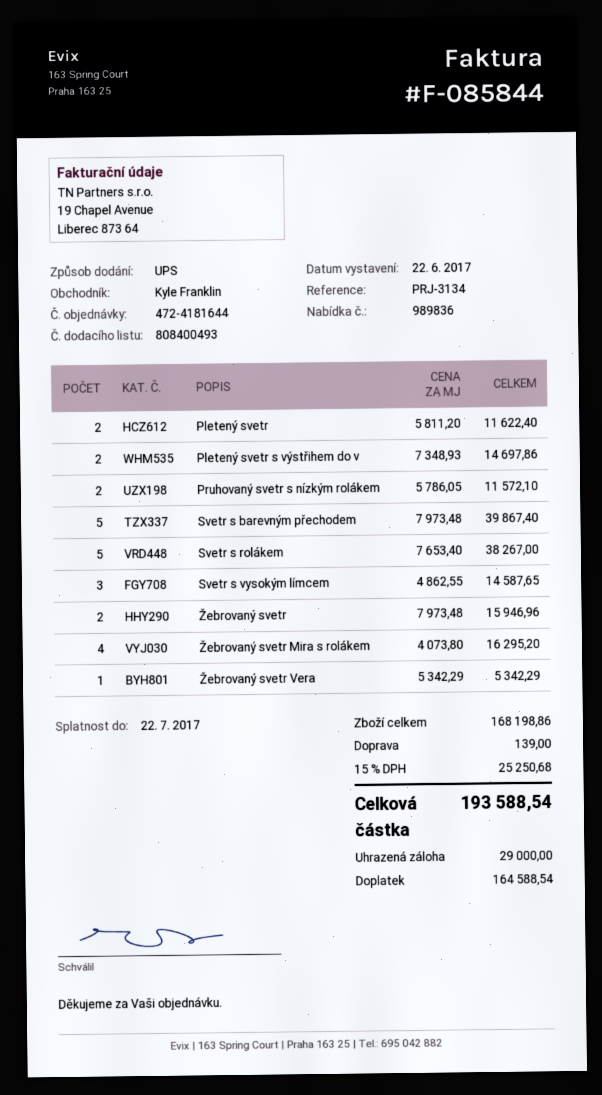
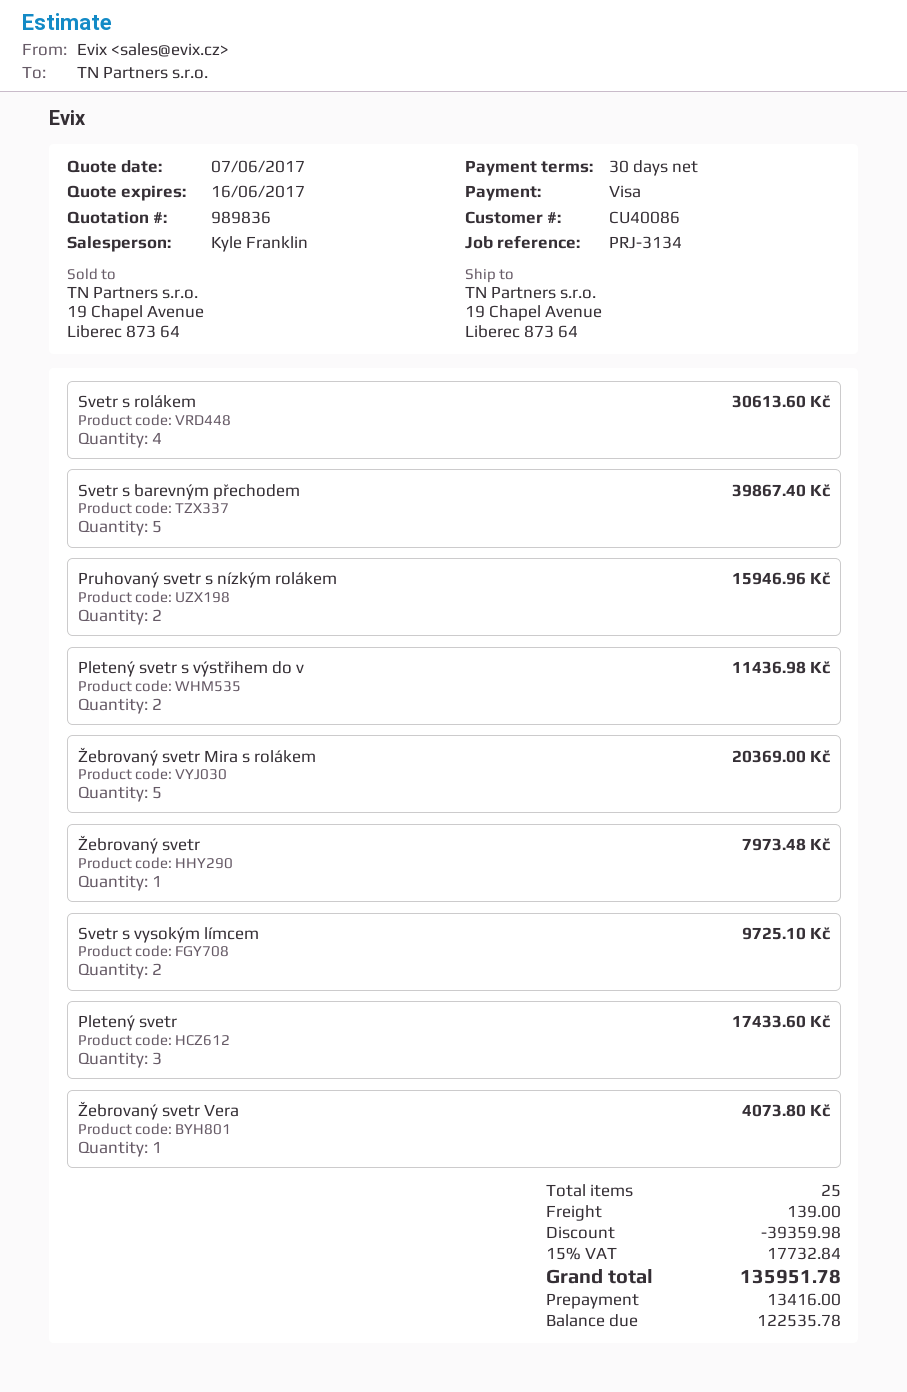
Pletený svetr: 2 for 11622.40 -> 3 for 17433.60
Pletený svetr s výstřihem do v: 2 for 14697.86 -> 2 for 11436.98
Pruhovaný svetr s nízkým rolákem: 2 for 11572.10 -> 2 for 15946.96
Svetr s rolákem: 5 for 38267.00 -> 4 for 30613.60
Svetr s vysokým límcem: 3 for 14587.65 -> 2 for 9725.10
Žebrovaný svetr: 2 for 15946.96 -> 1 for 7973.48
Žebrovaný svetr Mira s rolákem: 4 for 16295.20 -> 5 for 20369.00
Žebrovaný svetr Vera: 1 for 5342.29 -> 1 for 4073.80
discount: none -> 39359.98
tax: 15% = 25250.68 -> 15% = 17732.84
total: 193588.54 -> 135951.78
deposit: 29000.00 -> 13416.00
balance: 164588.54 -> 122535.78

